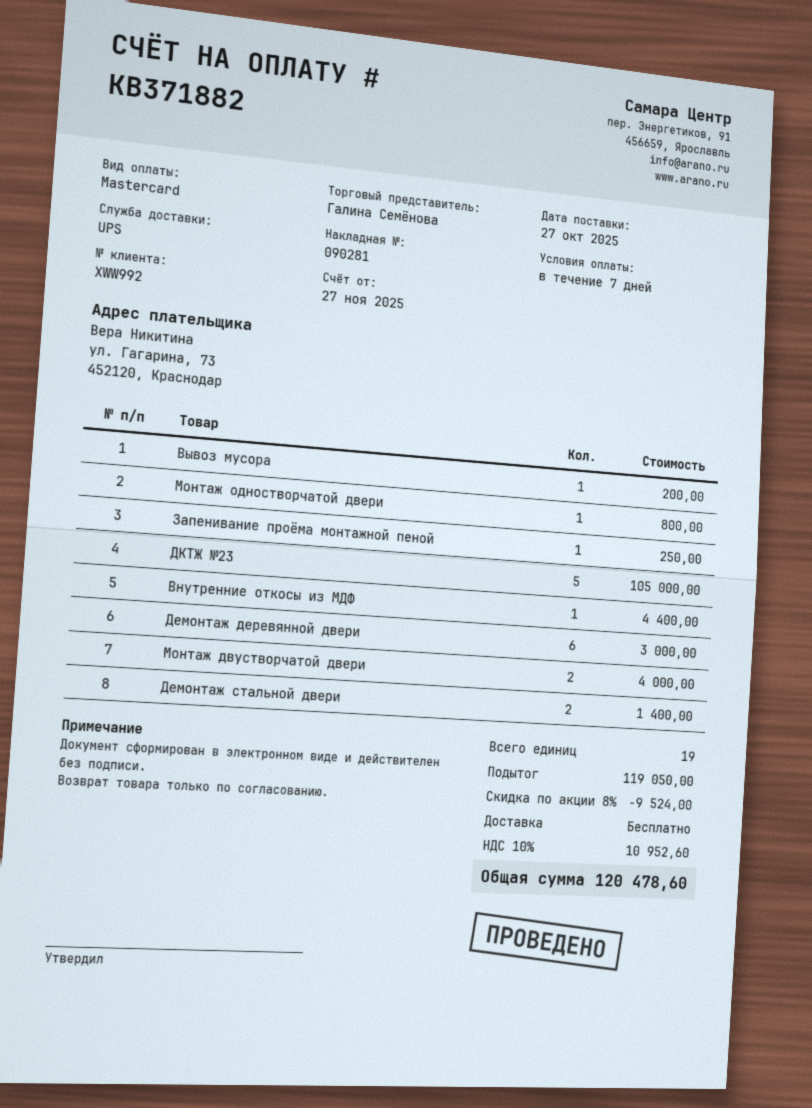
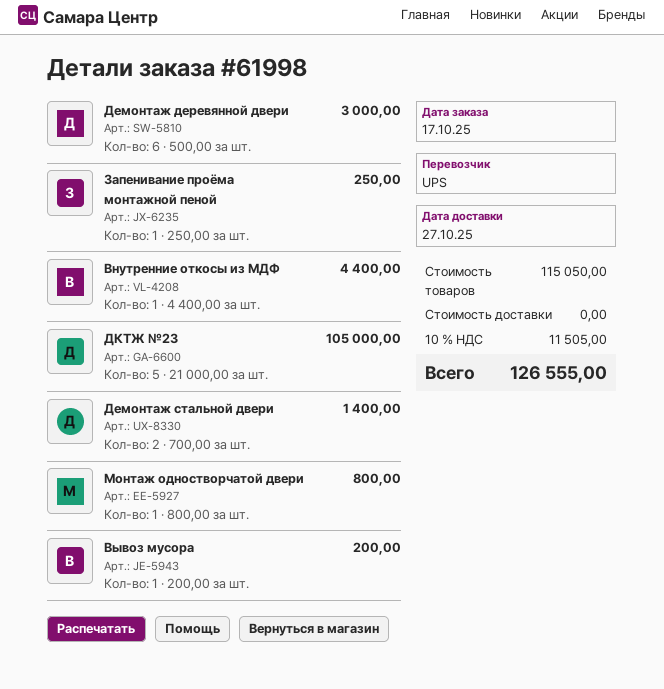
Монтаж двустворчатой двери: 2 for 4000.00 -> none
subtotal: 119050.00 -> 115050.00
discount: 8% = 9524.00 -> none
tax: 10% = 10952.60 -> 10% = 11505.00
total: 120478.60 -> 126555.00

